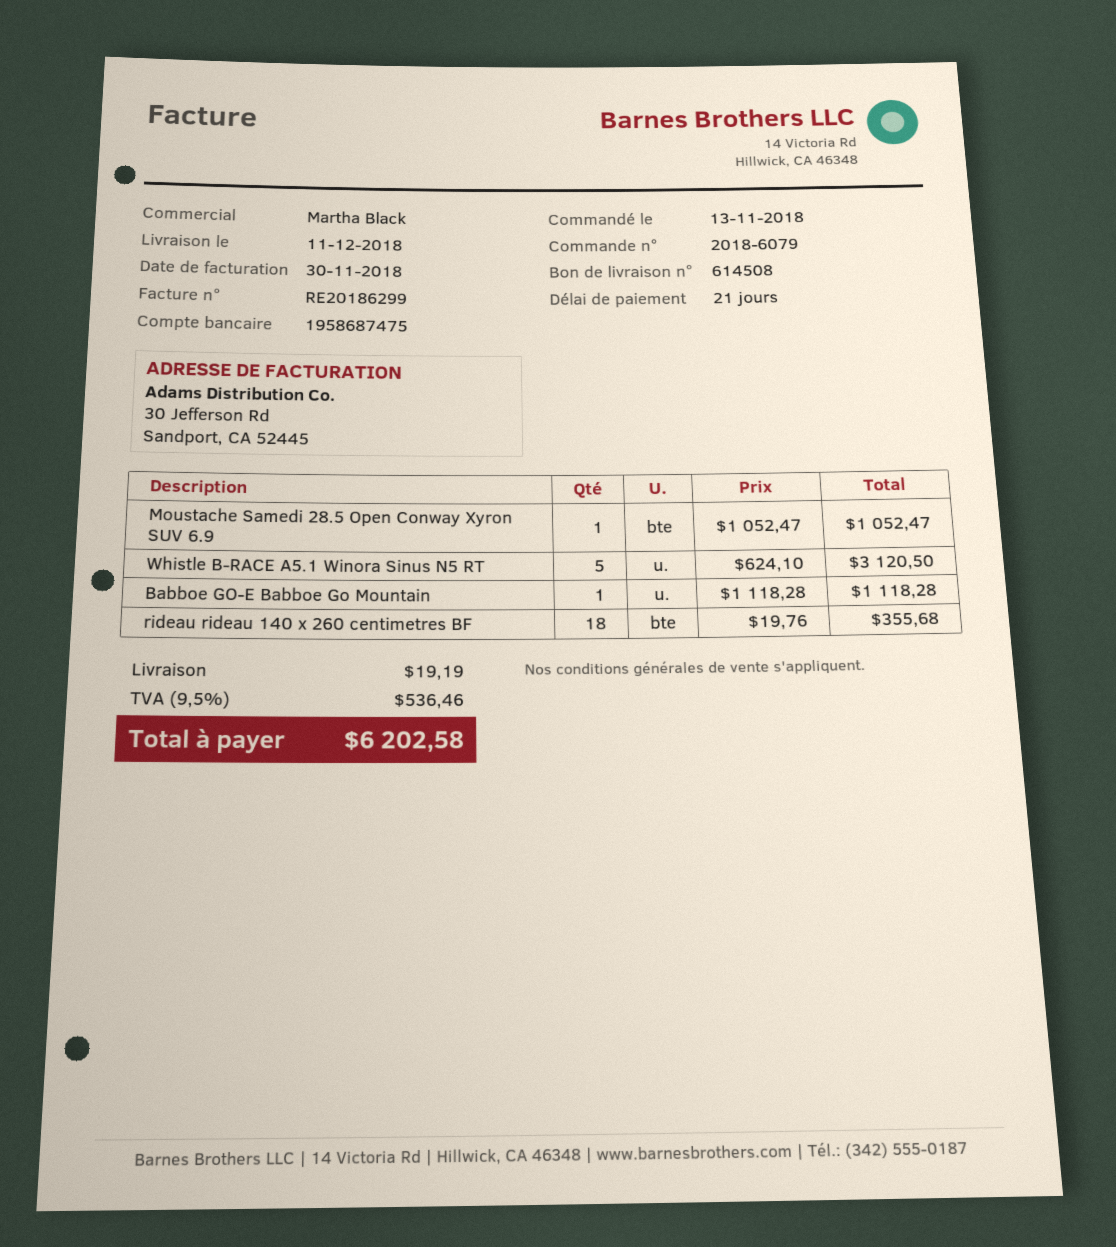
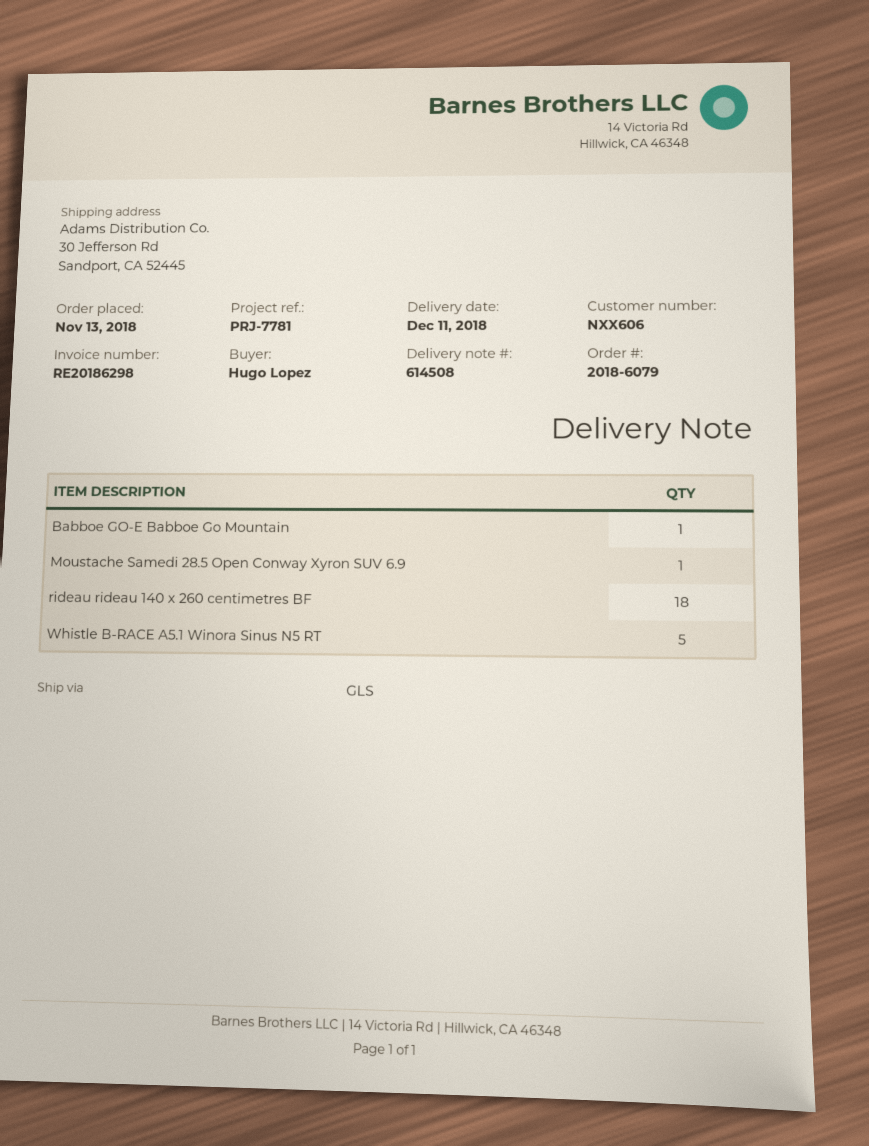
invoice number: RE20186299 -> RE20186298

